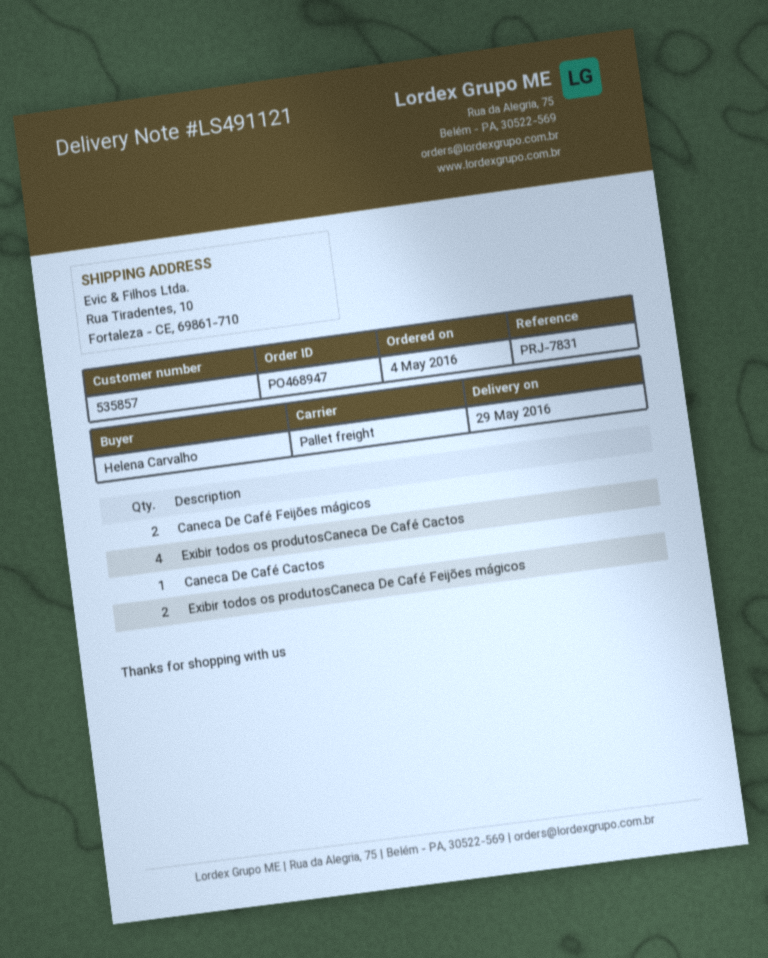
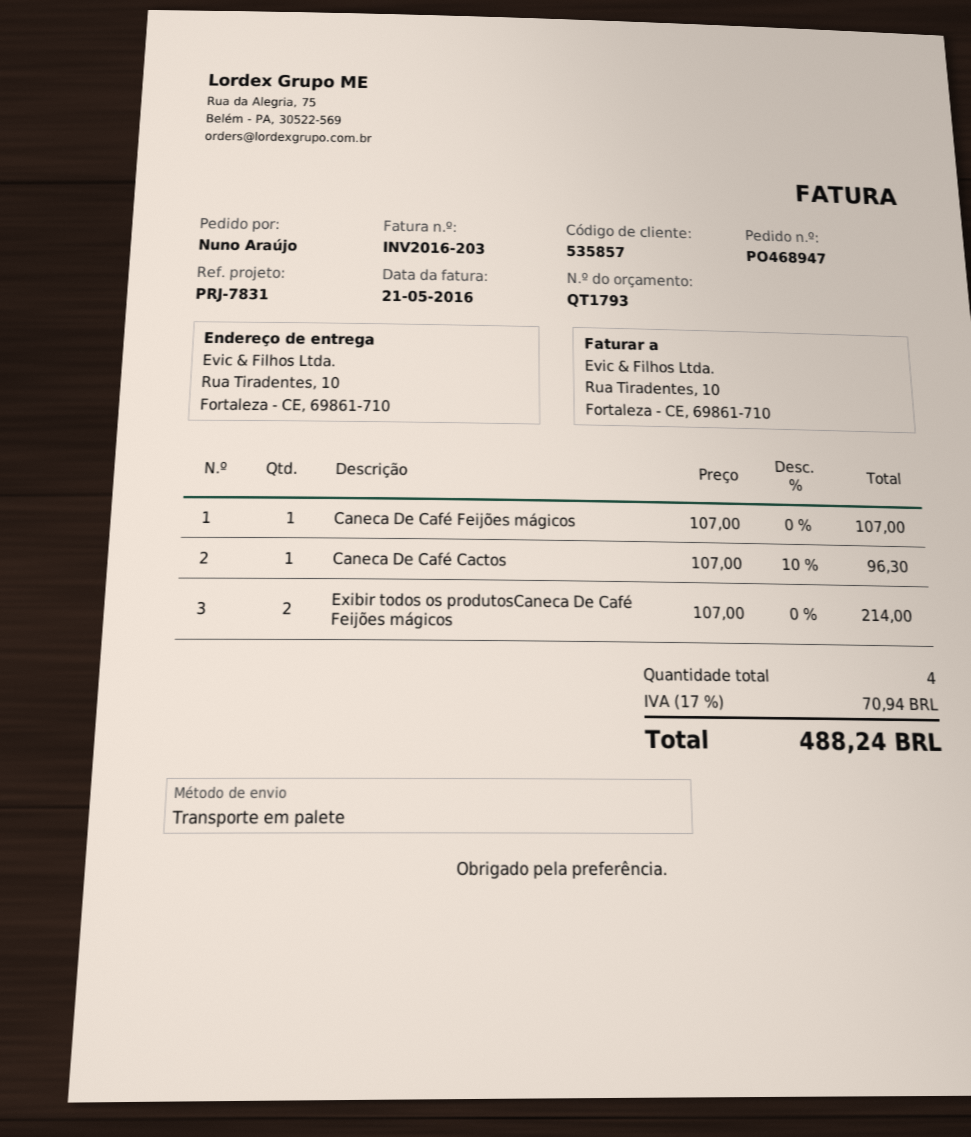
ordered by: Helena Carvalho -> Nuno Araújo
Caneca De Café Feijões mágicos: 2 -> 1
Exibir todos os produtosCaneca De Café Cactos: 4 -> none

